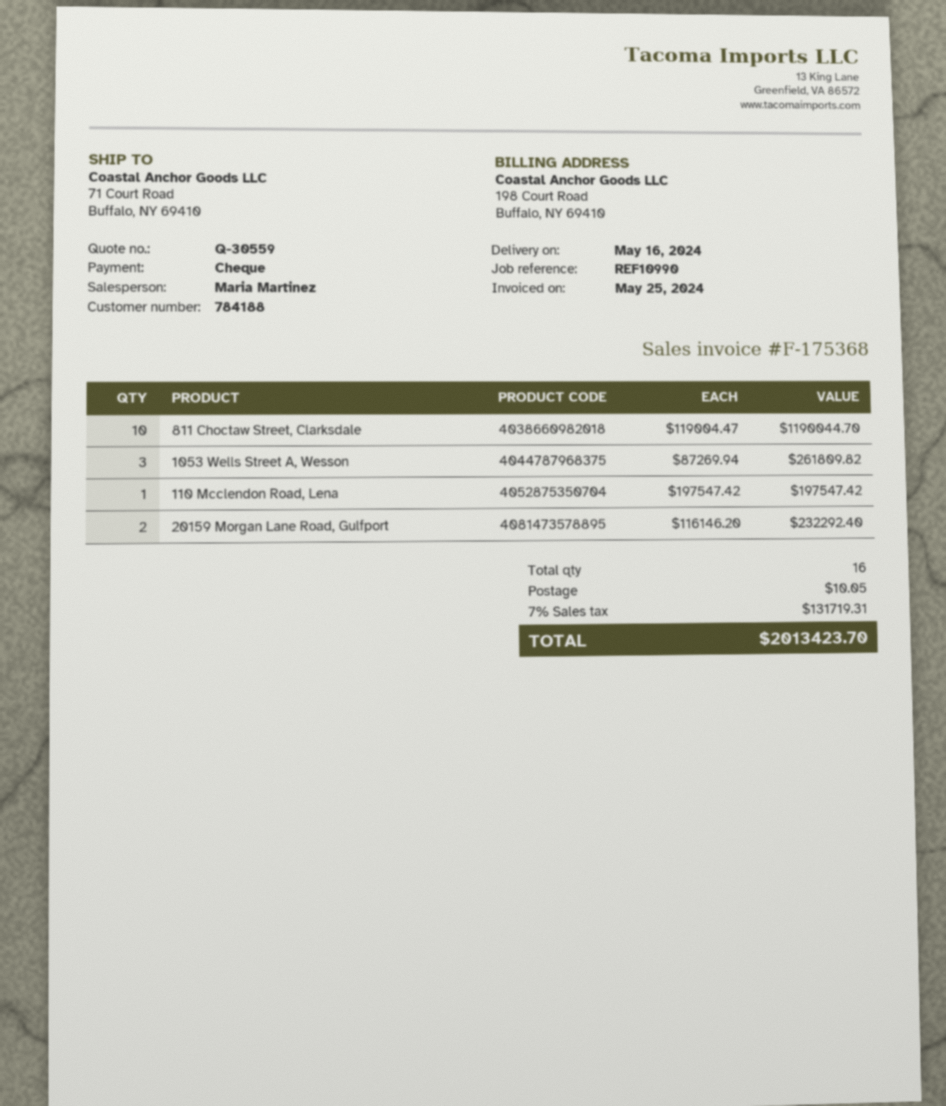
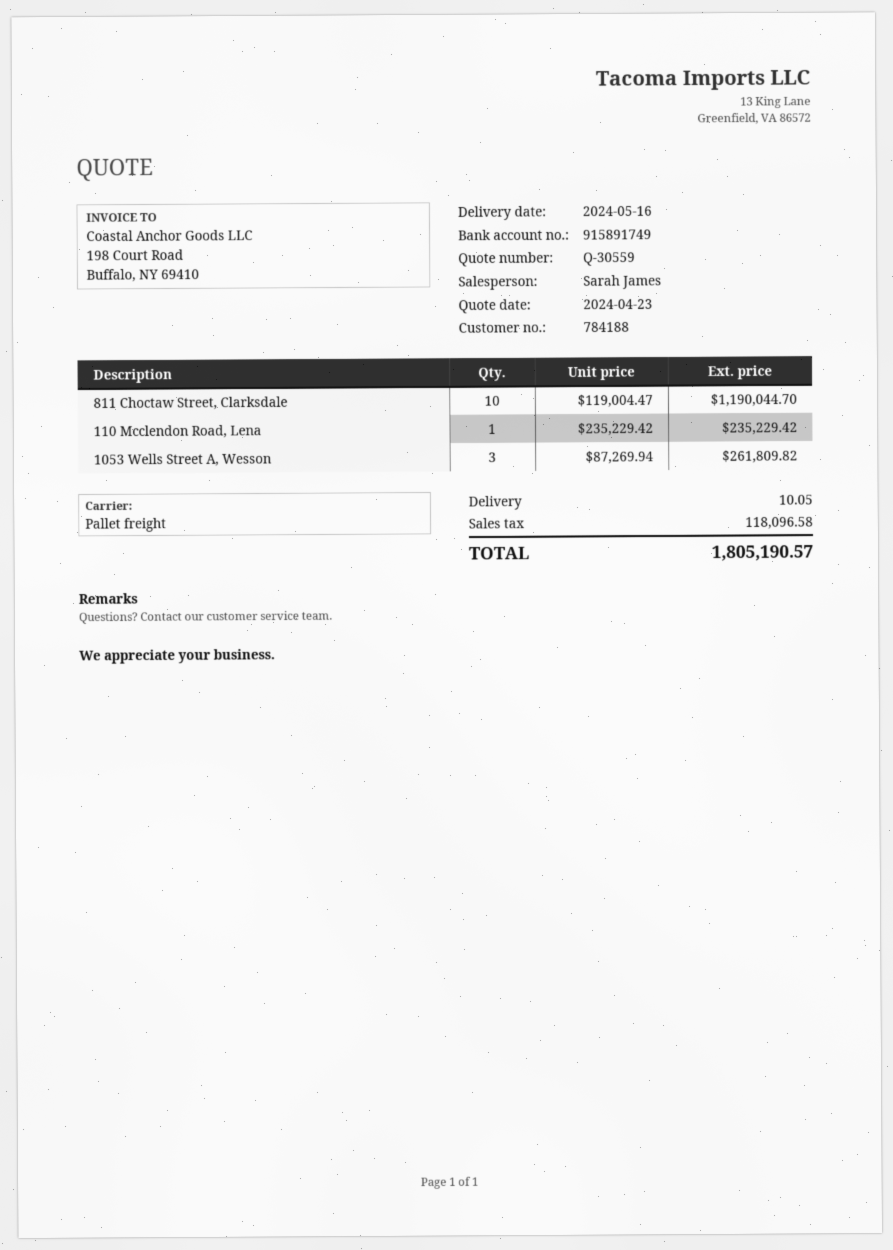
sales rep: Maria Martinez -> Sarah James
110 Mcclendon Road, Lena: 1 x 197547.42 = 197547.42 -> 1 x 235229.42 = 235229.42
20159 Morgan Lane Road, Gulfport: 2 x 116146.20 = 232292.40 -> none
tax: 131719.31 -> 118096.58
total: 2013423.70 -> 1805190.57

